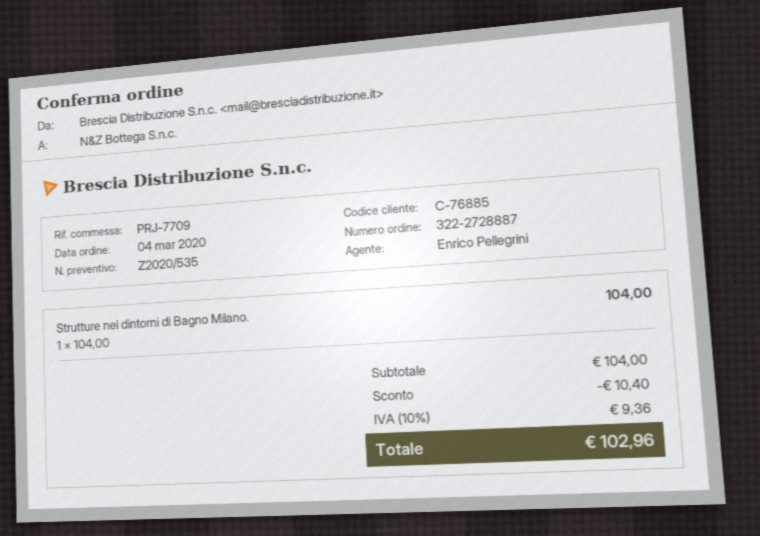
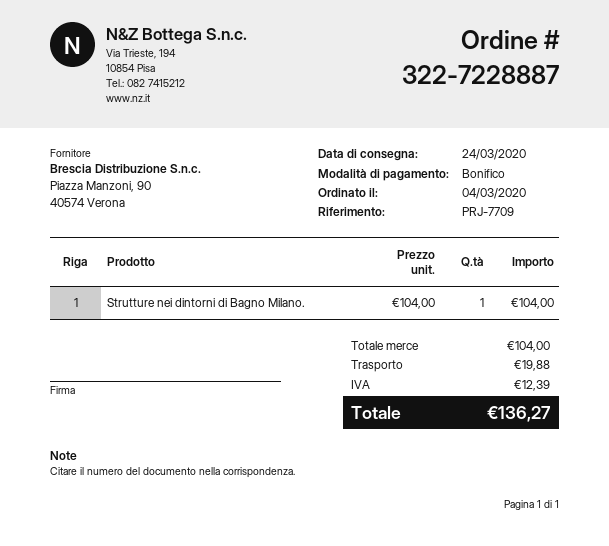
order number: 322-2728887 -> 322-7228887
discount: 10.40 -> none
shipping: none -> 19.88
tax: 9.36 -> 12.39
total: 102.96 -> 136.27

